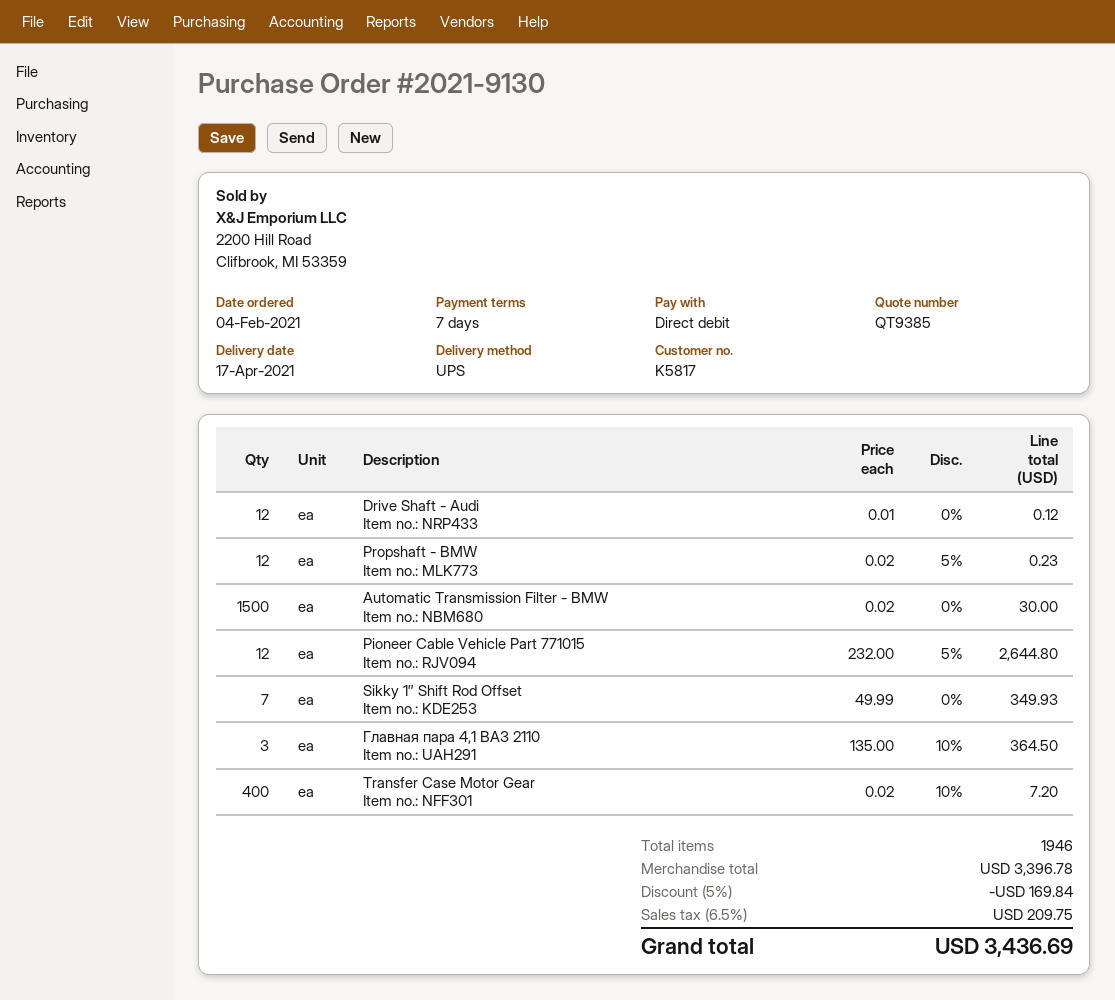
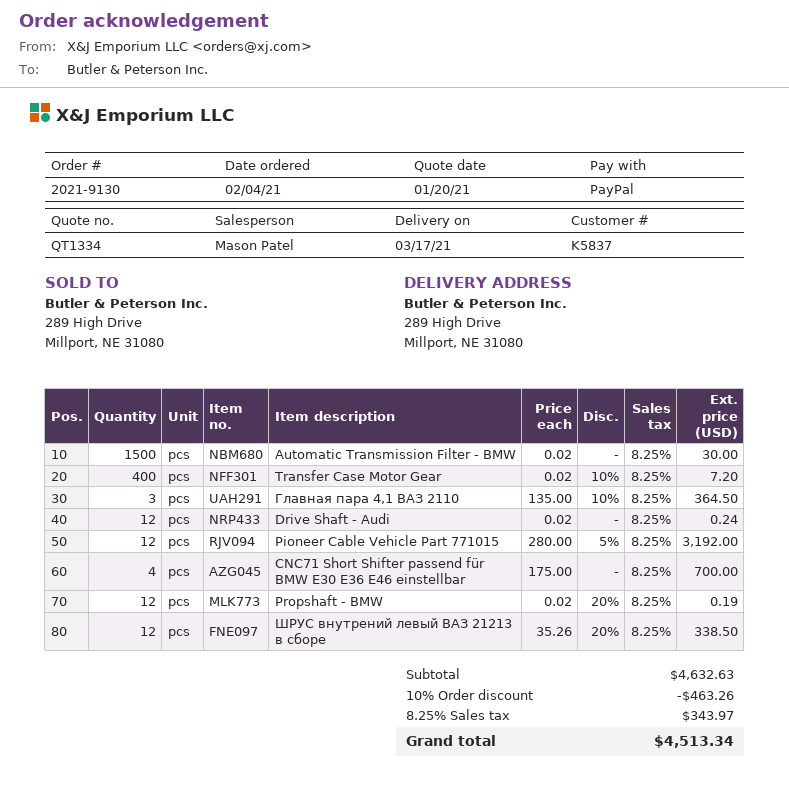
quote number: QT9385 -> QT1334
delivery date: 2021-04-17 -> 2021-03-17
customer number: K5817 -> K5837
payment method: direct debit -> PayPal
Drive Shaft - Audi: 12 x 0.01 = 0.12 -> 12 x 0.02 = 0.24
Propshaft - BMW: 12 x 0.02 - 5% = 0.23 -> 12 x 0.02 - 20% = 0.19
Pioneer Cable Vehicle Part 771015: 12 x 232.00 - 5% = 2644.80 -> 12 x 280.00 - 5% = 3192.00
Sikky 1″ Shift Rod Offset: 7 x 49.99 = 349.93 -> none
CNC71 Short Shifter passend für BMW E30 E36 E46 einstellbar: none -> 4 x 175.00 = 700.00
ШРУС внутрений левый ВАЗ 21213 в сборе: none -> 12 x 35.26 - 20% = 338.50
subtotal: 3396.78 -> 4632.63
discount: 5% = 169.84 -> 10% = 463.26
tax: 6.5% = 209.75 -> 8.25% = 343.97
total: 3436.69 -> 4513.34

